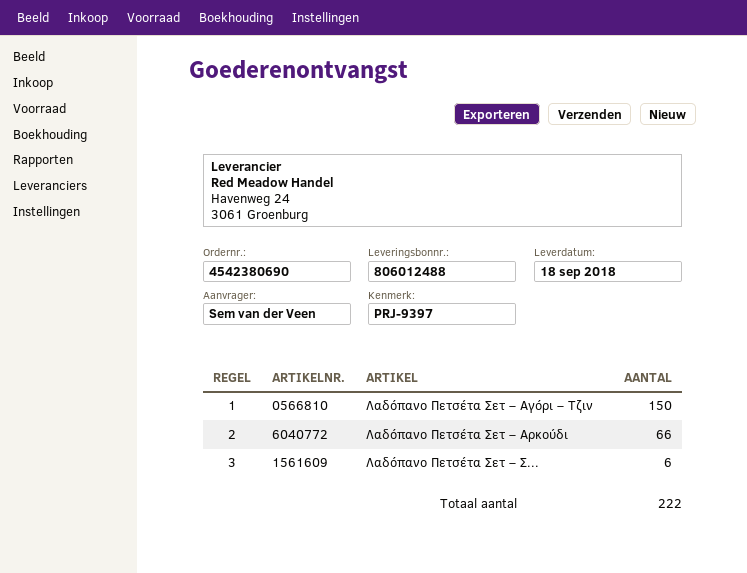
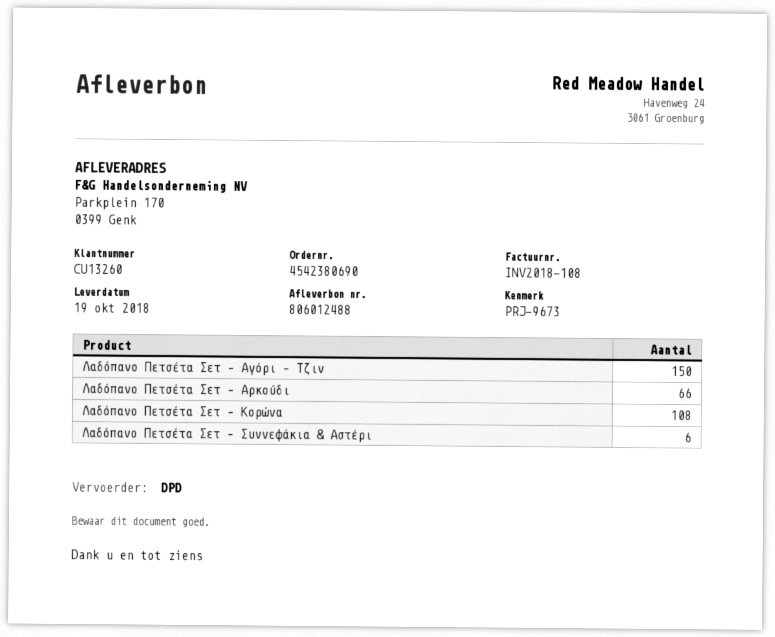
delivery date: 2018-09-18 -> 2018-10-19
reference: PRJ-9397 -> PRJ-9673
Λαδόπανο Πετσέτα Σετ – Κορώνα: none -> 108

